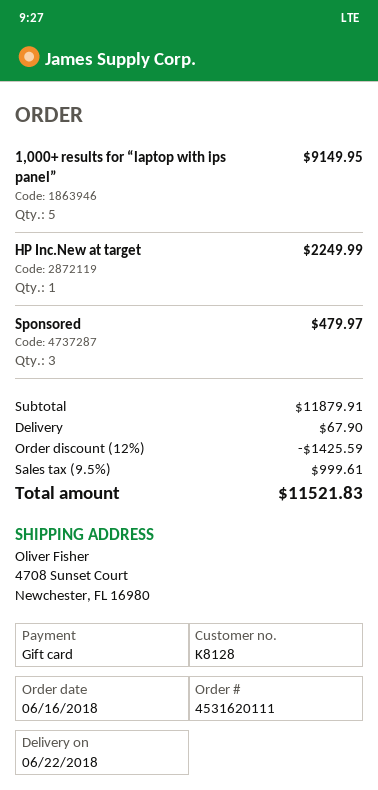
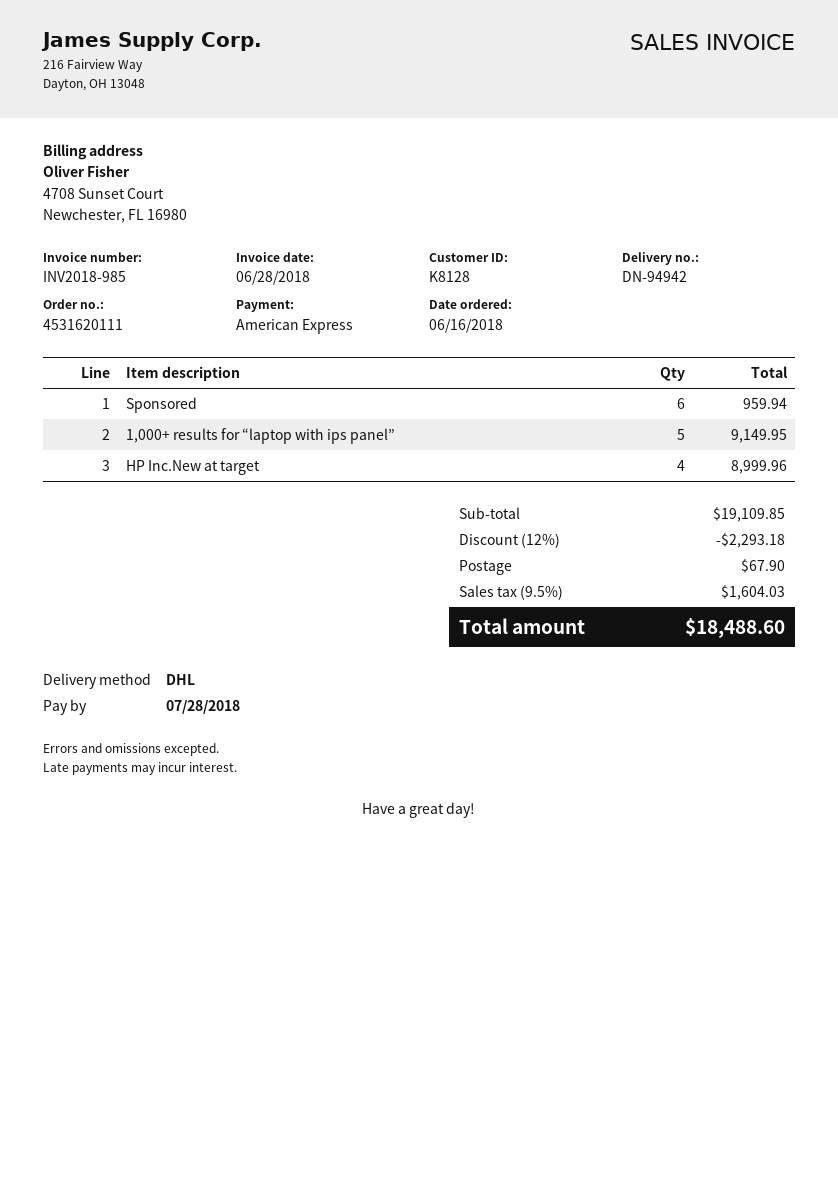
payment method: gift card -> American Express
HP Inc.New at target: 1 for 2249.99 -> 4 for 8999.96
Sponsored: 3 for 479.97 -> 6 for 959.94
subtotal: 11879.91 -> 19109.85
discount: 12% = 1425.59 -> 12% = 2293.18
tax: 9.5% = 999.61 -> 9.5% = 1604.03
total: 11521.83 -> 18488.60

